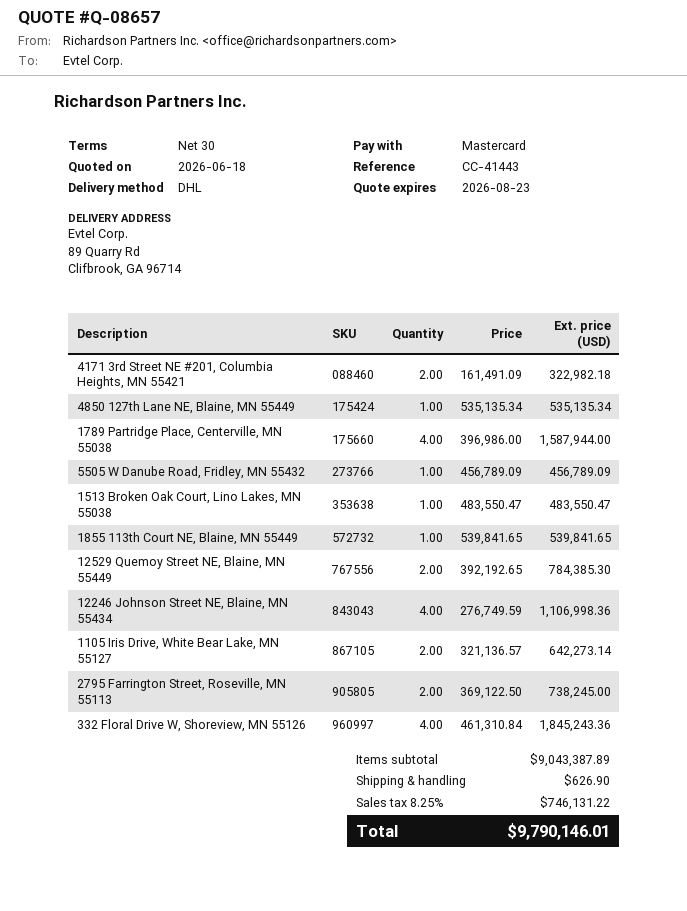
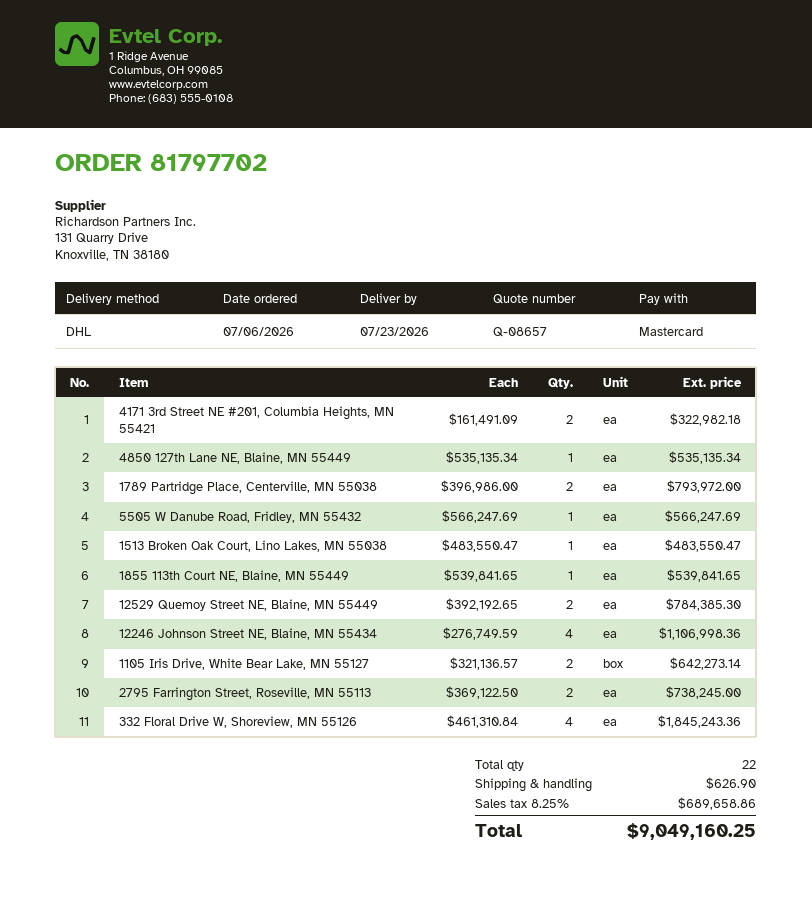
1789 Partridge Place, Centerville, MN 55038: 4 x 396986.00 = 1587944.00 -> 2 x 396986.00 = 793972.00
5505 W Danube Road, Fridley, MN 55432: 1 x 456789.09 = 456789.09 -> 1 x 566247.69 = 566247.69
tax: 8.25% = 746131.22 -> 8.25% = 689658.86
total: 9790146.01 -> 9049160.25

